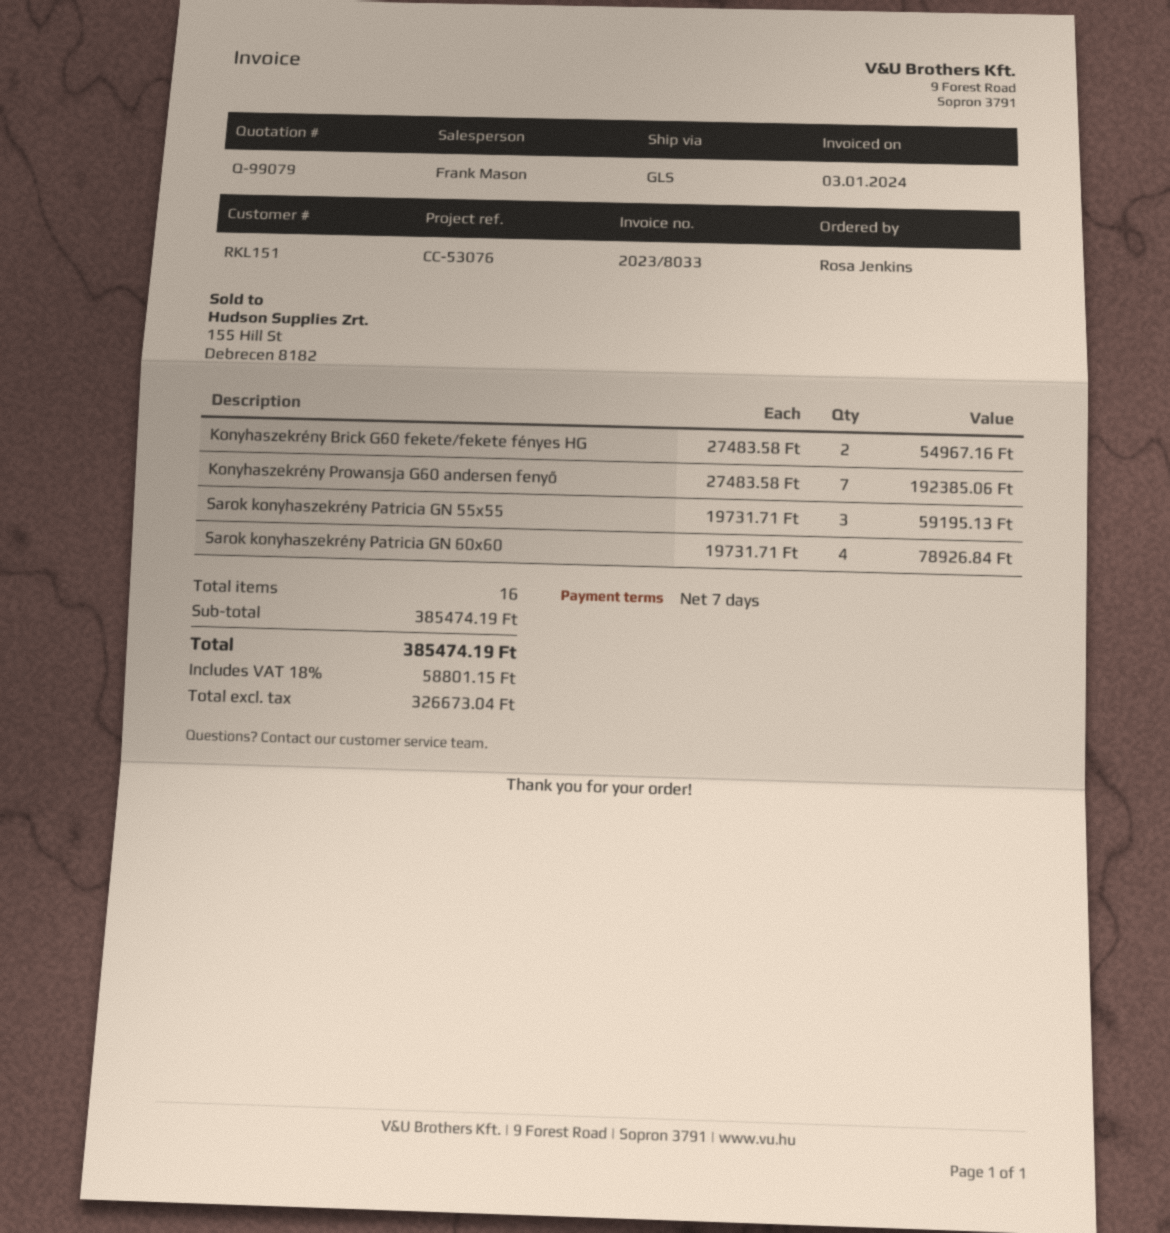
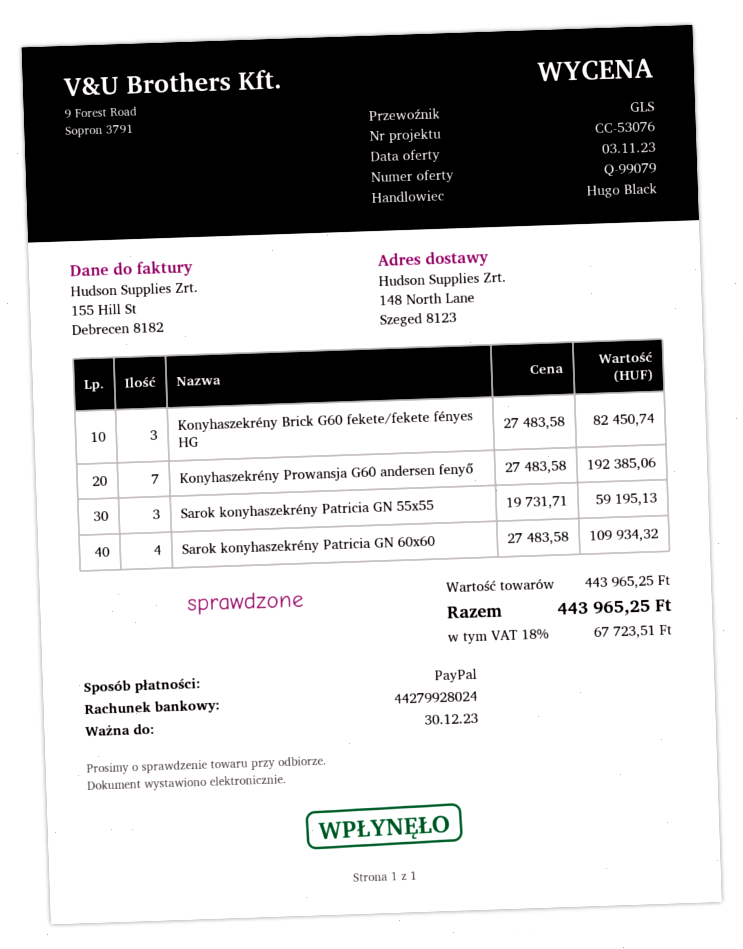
sales rep: Frank Mason -> Hugo Black
Konyhaszekrény Brick G60 fekete/fekete fényes HG: 2 x 27483.58 = 54967.16 -> 3 x 27483.58 = 82450.74
Sarok konyhaszekrény Patricia GN 60x60: 4 x 19731.71 = 78926.84 -> 4 x 27483.58 = 109934.32
subtotal: 385474.19 -> 443965.25
tax: 18% = 58801.15 -> 18% = 67723.51
total: 385474.19 -> 443965.25

